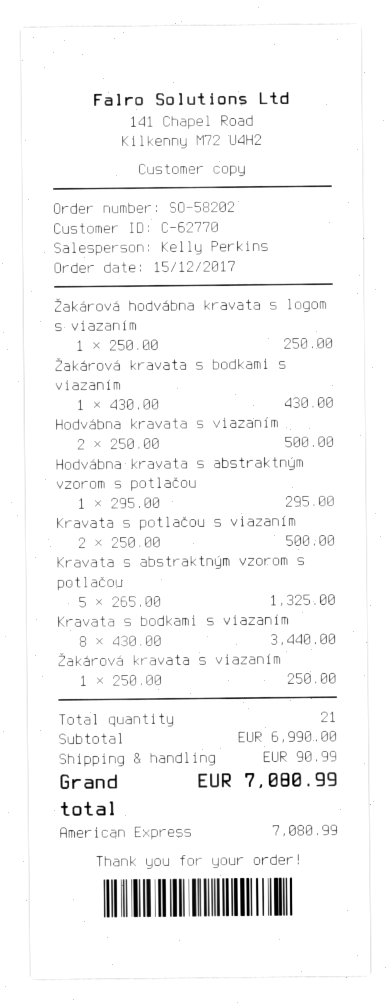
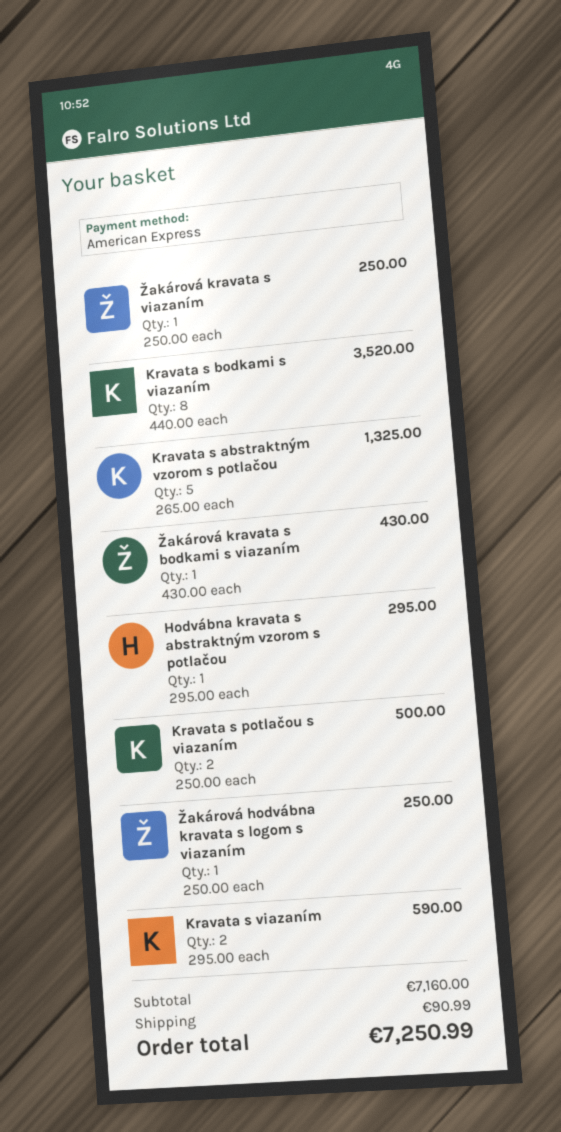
Hodvábna kravata s viazaním: 2 x 250.00 = 500.00 -> none
Kravata s bodkami s viazaním: 8 x 430.00 = 3440.00 -> 8 x 440.00 = 3520.00
Kravata s viazaním: none -> 2 x 295.00 = 590.00
subtotal: 6990.00 -> 7160.00
total: 7080.99 -> 7250.99

